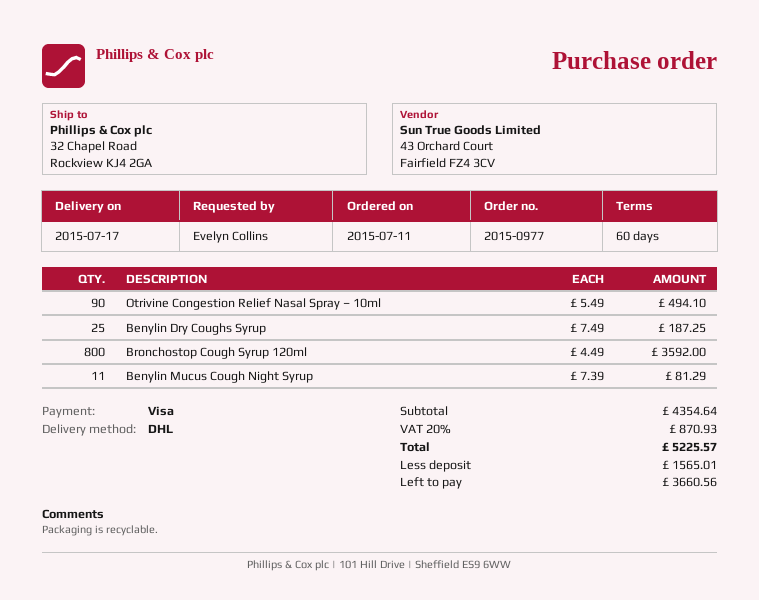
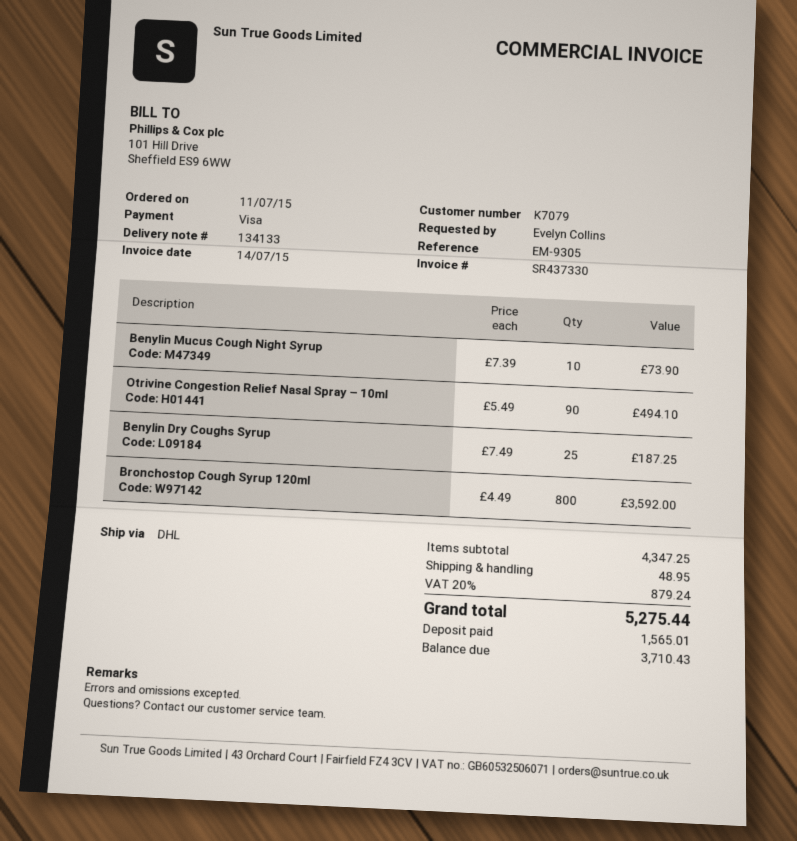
Benylin Mucus Cough Night Syrup: 11 x 7.39 = 81.29 -> 10 x 7.39 = 73.90
subtotal: 4354.64 -> 4347.25
shipping: none -> 48.95
tax: 20% = 870.93 -> 20% = 879.24
total: 5225.57 -> 5275.44
balance: 3660.56 -> 3710.43

